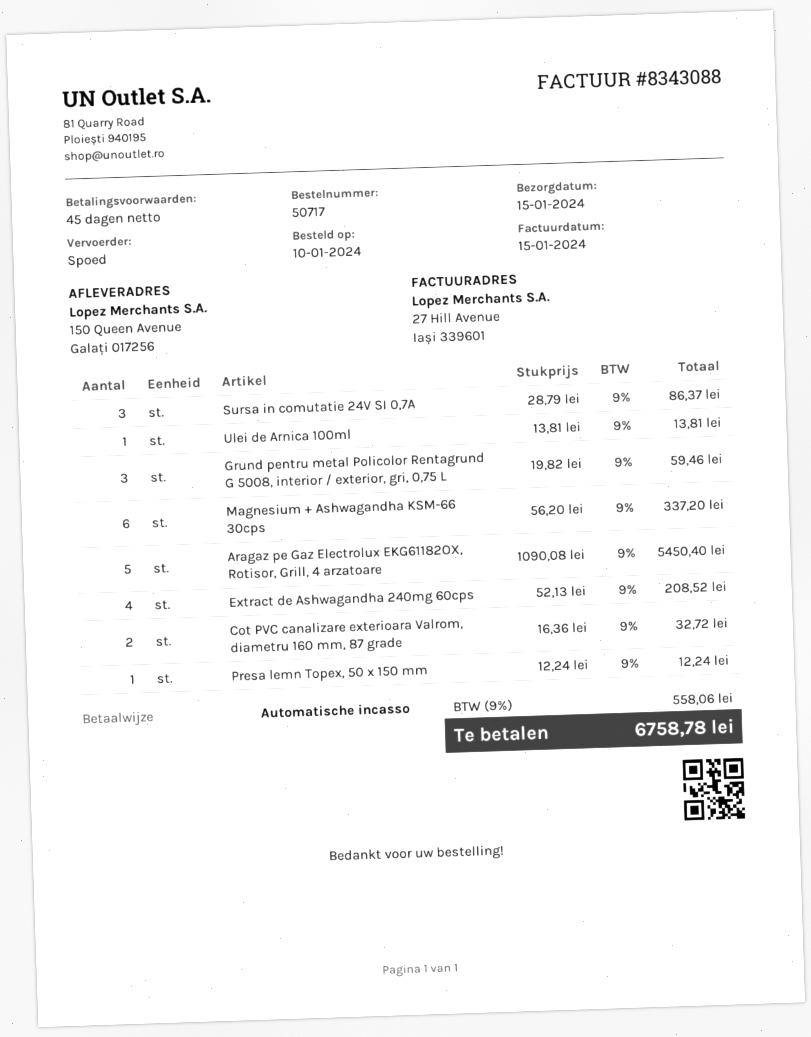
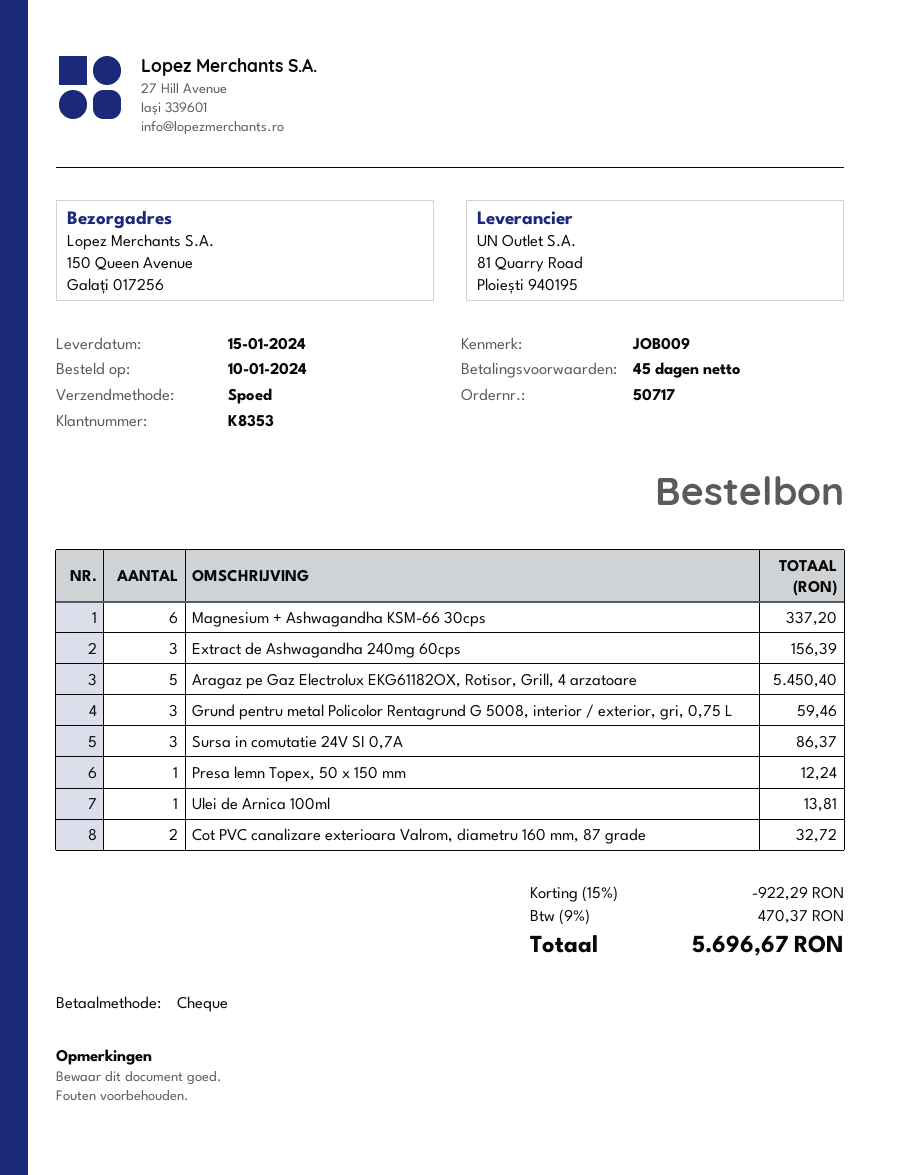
payment method: direct debit -> cheque
Extract de Ashwagandha 240mg 60cps: 4 for 208.52 -> 3 for 156.39
discount: none -> 15% = 922.29
tax: 9% = 558.06 -> 9% = 470.37
total: 6758.78 -> 5696.67

